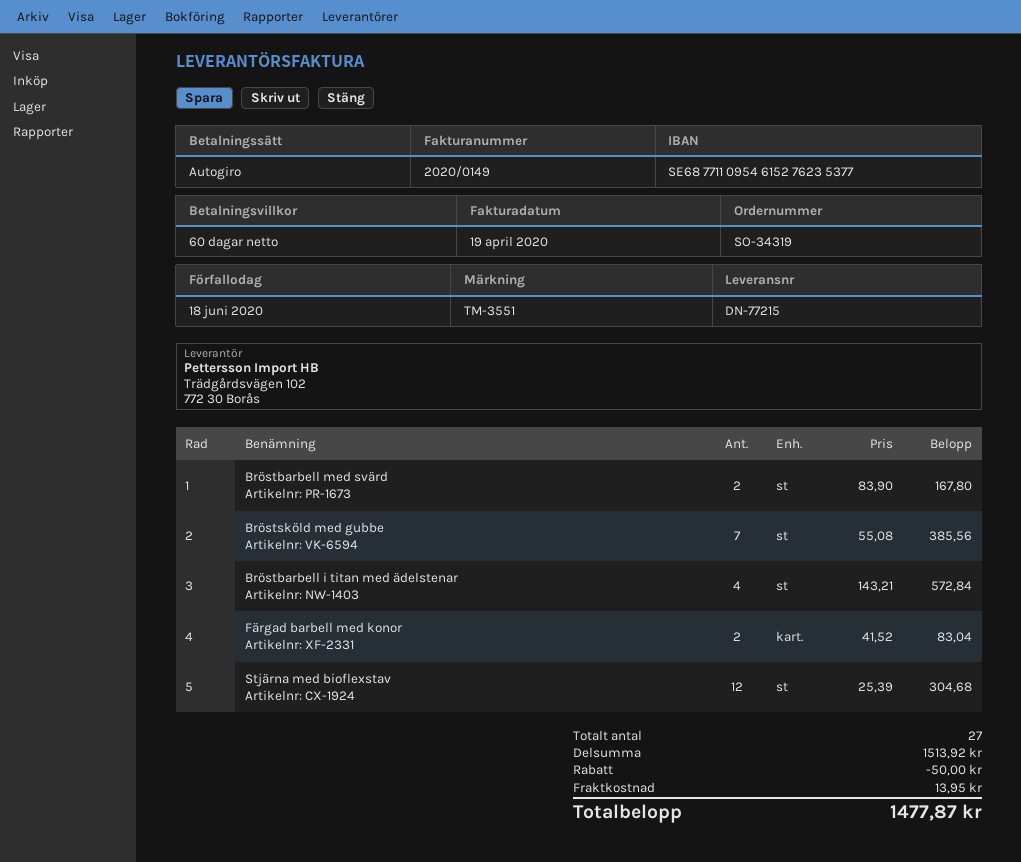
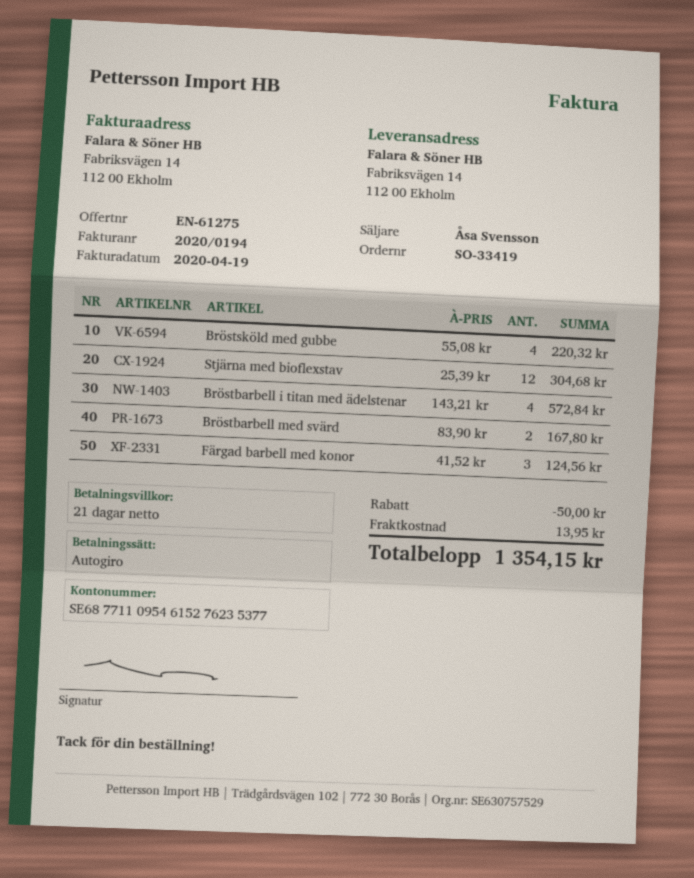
order number: SO-34319 -> SO-33419
invoice number: 2020/0149 -> 2020/0194
payment terms: 60 days -> 21 days
Bröstsköld med gubbe: 7 x 55.08 = 385.56 -> 4 x 55.08 = 220.32
Färgad barbell med konor: 2 x 41.52 = 83.04 -> 3 x 41.52 = 124.56
total: 1477.87 -> 1354.15

